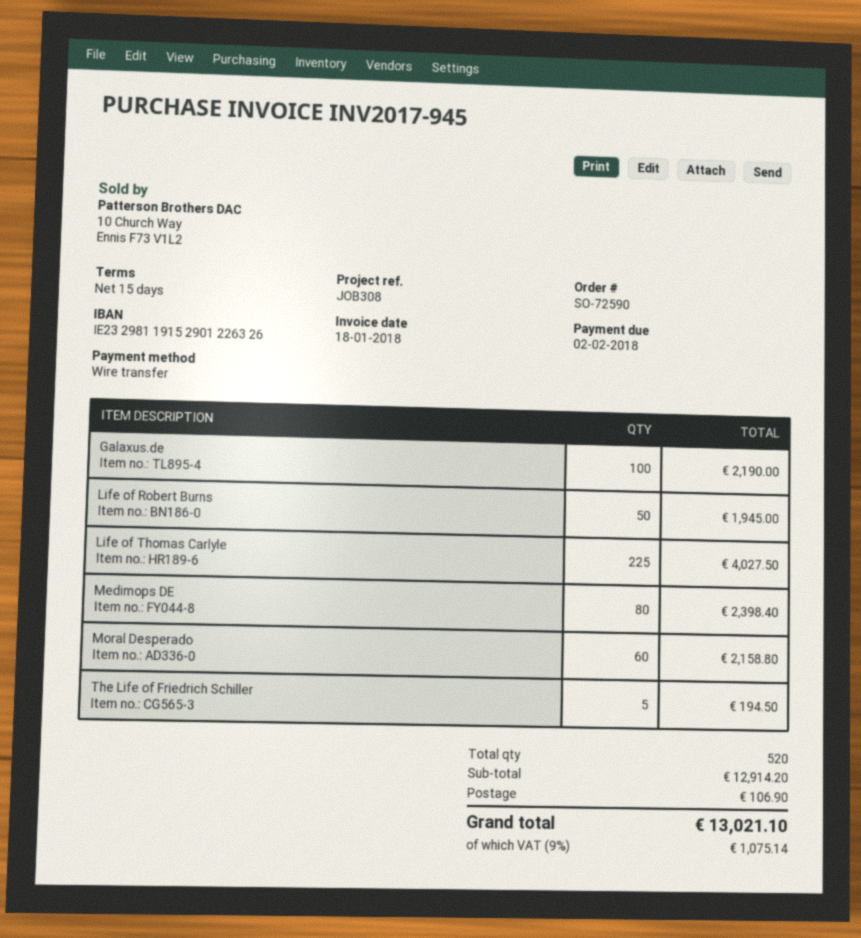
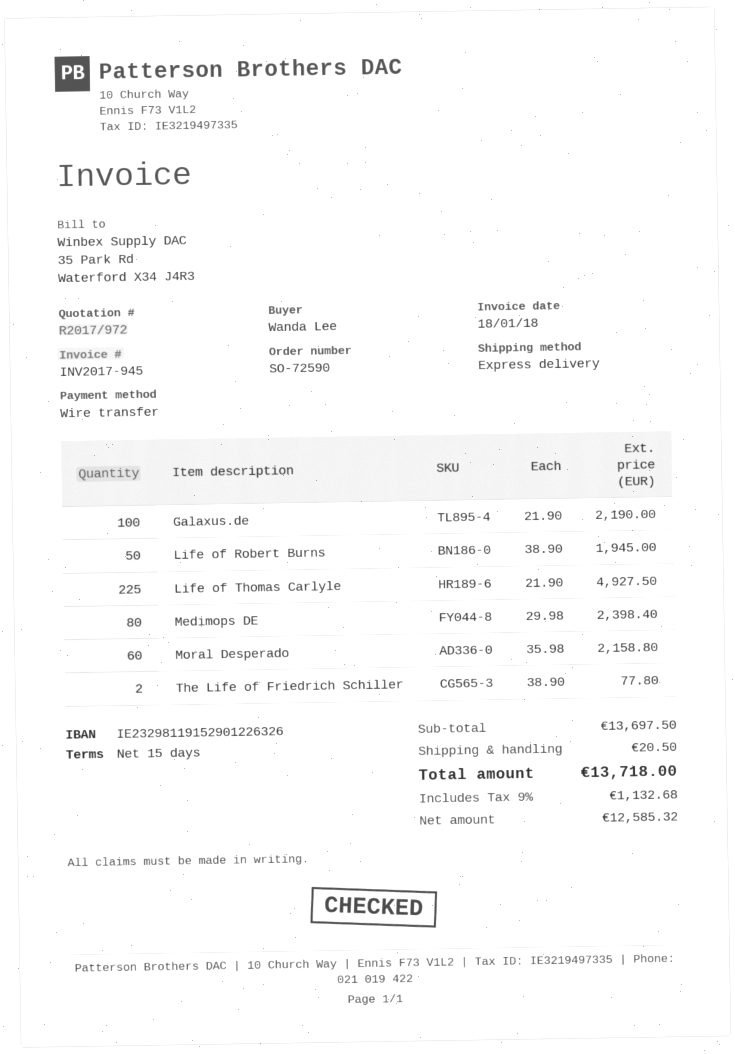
Life of Thomas Carlyle: 225 for 4027.50 -> 225 for 4927.50
The Life of Friedrich Schiller: 5 for 194.50 -> 2 for 77.80
subtotal: 12914.20 -> 13697.50
shipping: 106.90 -> 20.50
tax: 9% = 1075.14 -> 9% = 1132.68
total: 13021.10 -> 13718.00

